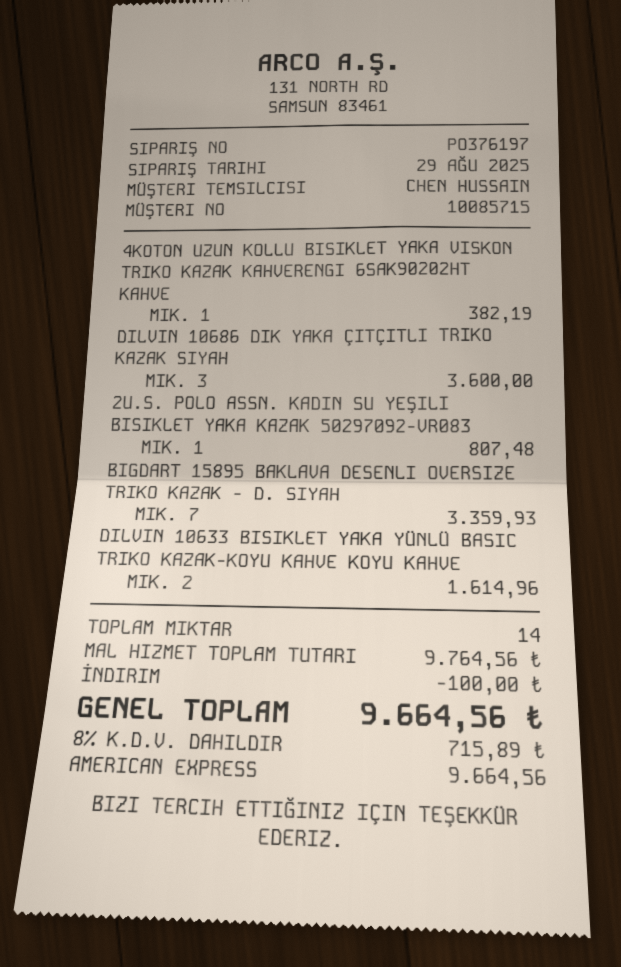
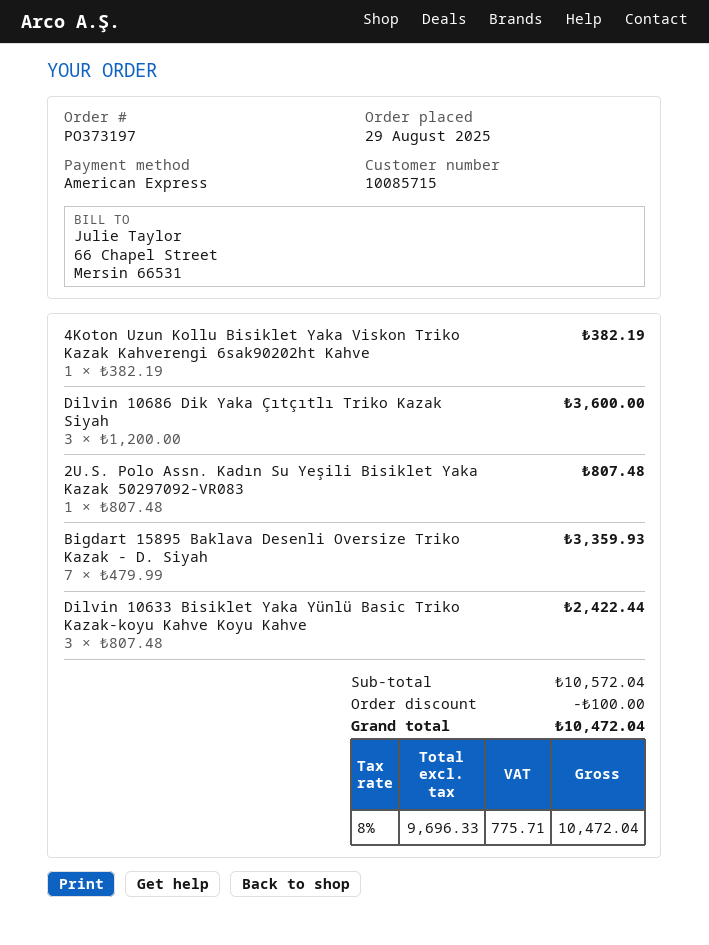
order number: PO376197 -> PO373197
DILVIN 10633 BISIKLET YAKA YÜNLÜ BASIC TRIKO KAZAK-KOYU KAHVE KOYU KAHVE: 2 for 1614.96 -> 3 for 2422.44
subtotal: 9764.56 -> 10572.04
tax: 8% = 715.89 -> 8% = 775.71
total: 9664.56 -> 10472.04

